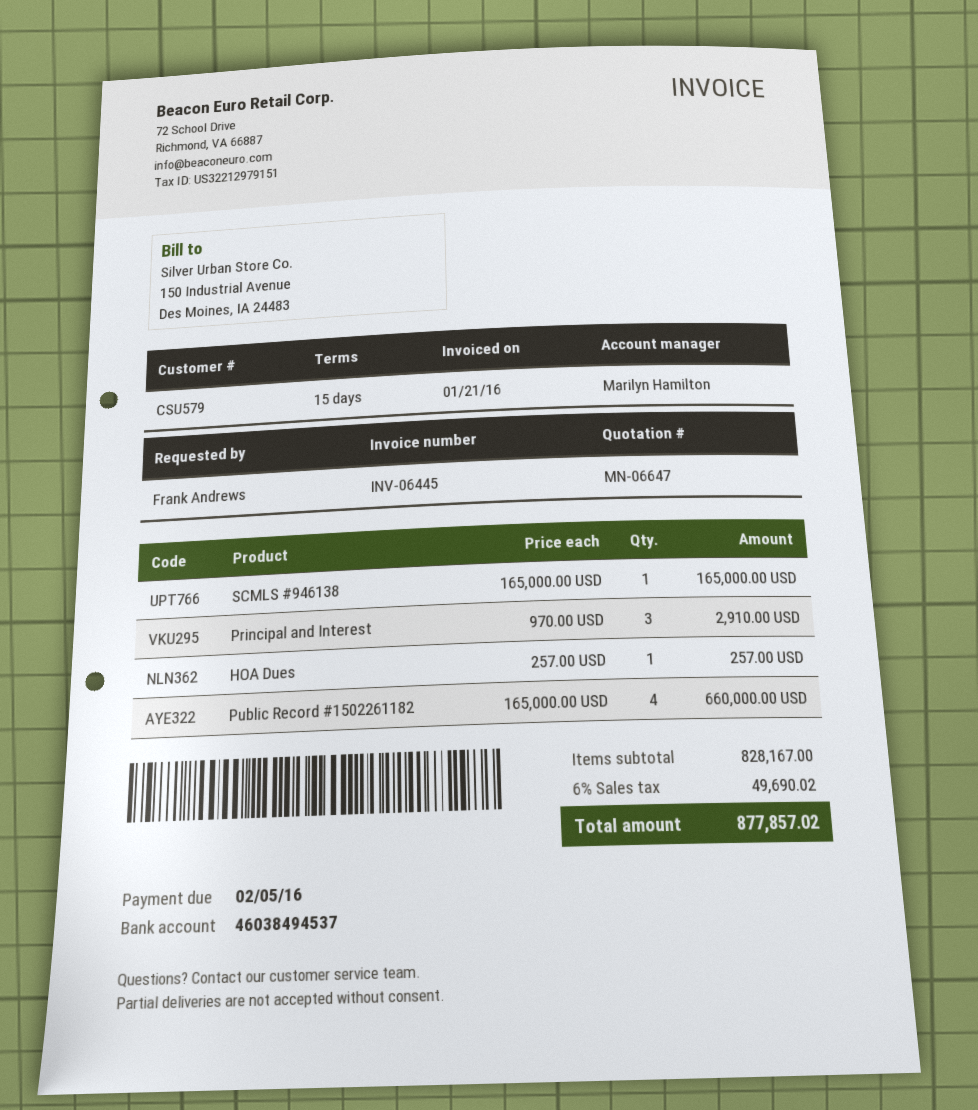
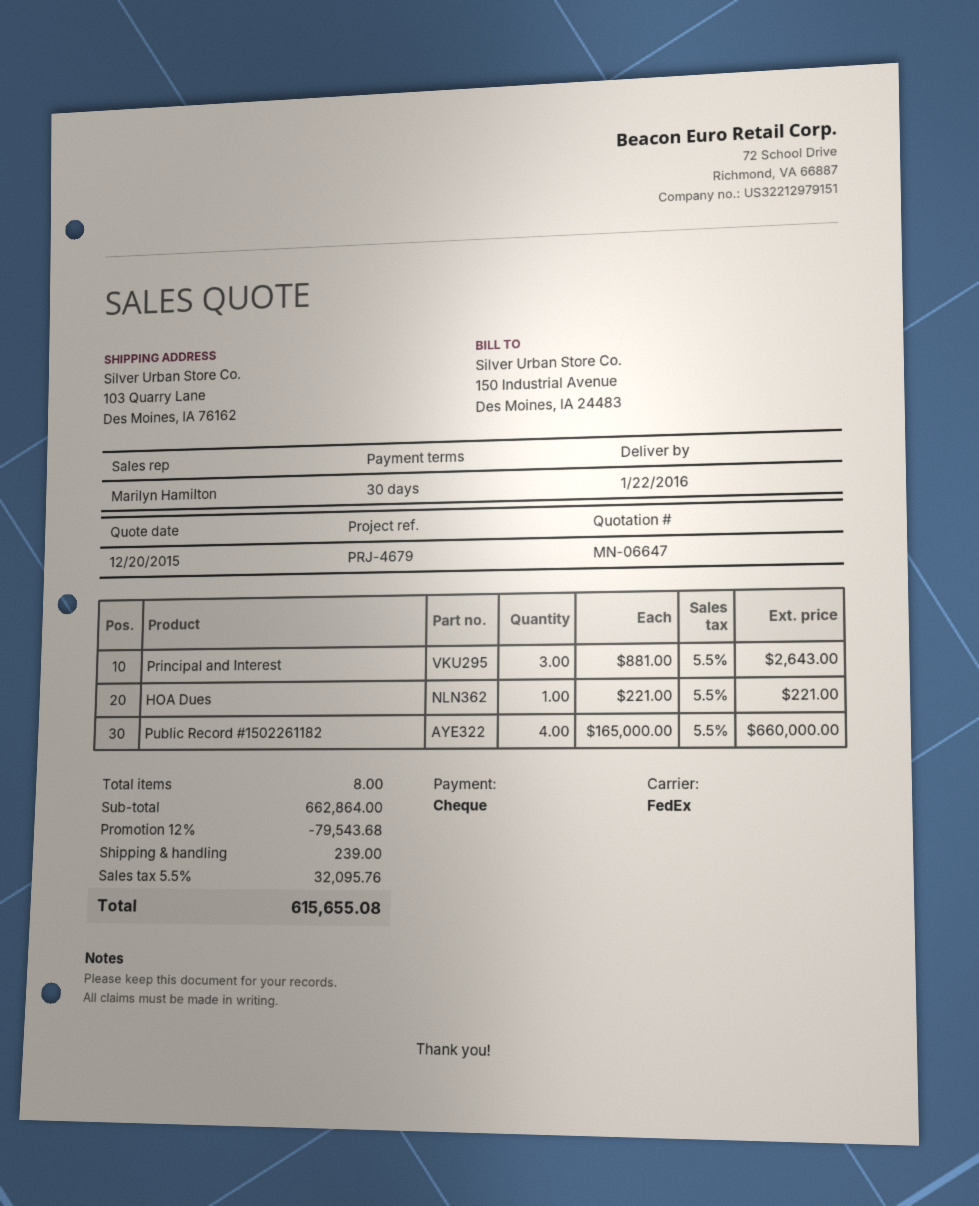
payment terms: 15 days -> 30 days
SCMLS #946138: 1 x 165000.00 = 165000.00 -> none
Principal and Interest: 3 x 970.00 = 2910.00 -> 3 x 881.00 = 2643.00
HOA Dues: 1 x 257.00 = 257.00 -> 1 x 221.00 = 221.00
subtotal: 828167.00 -> 662864.00
discount: none -> 12% = 79543.68
shipping: none -> 239.00
tax: 6% = 49690.02 -> 5.5% = 32095.76
total: 877857.02 -> 615655.08

